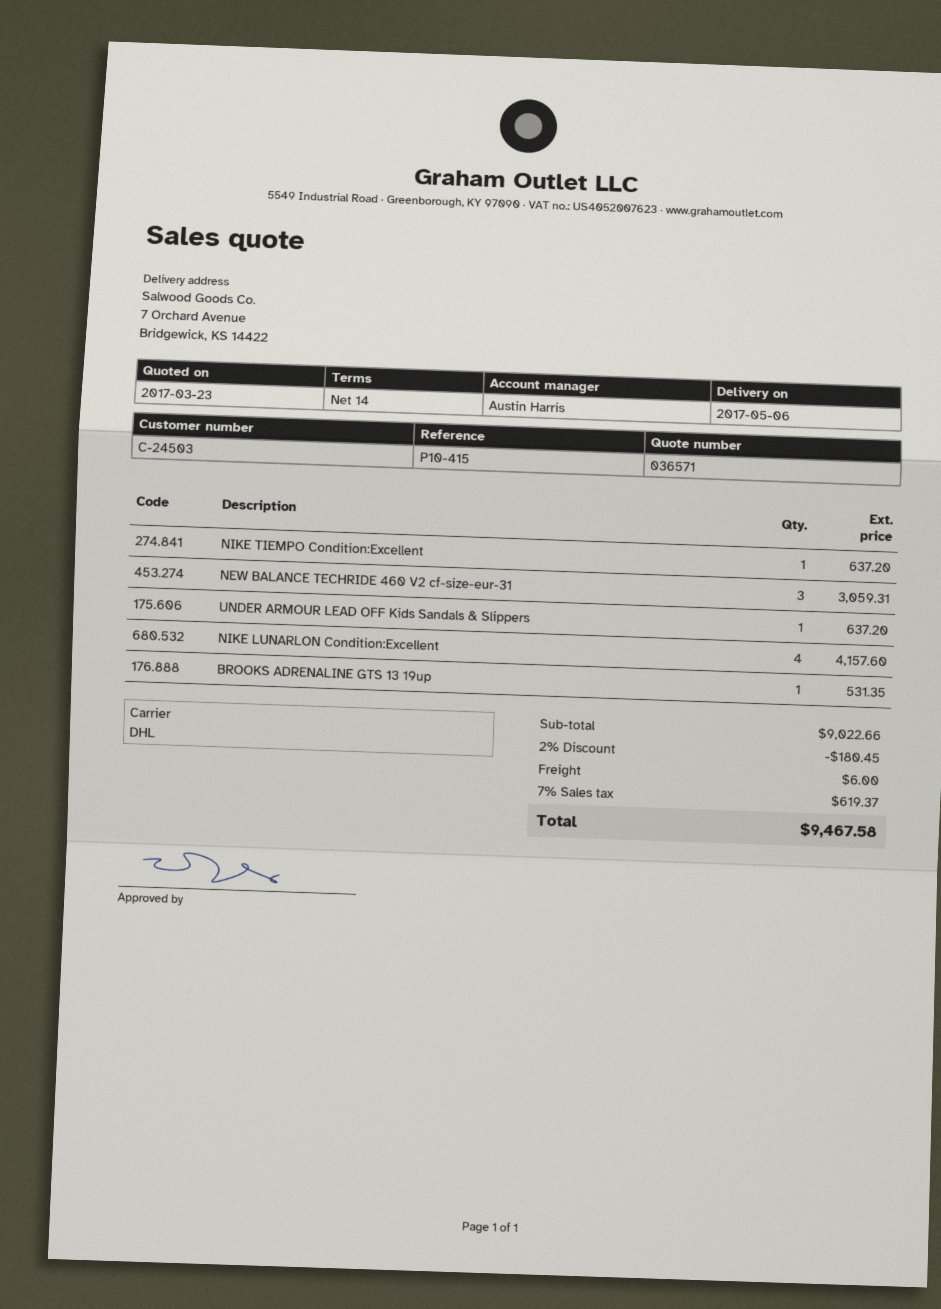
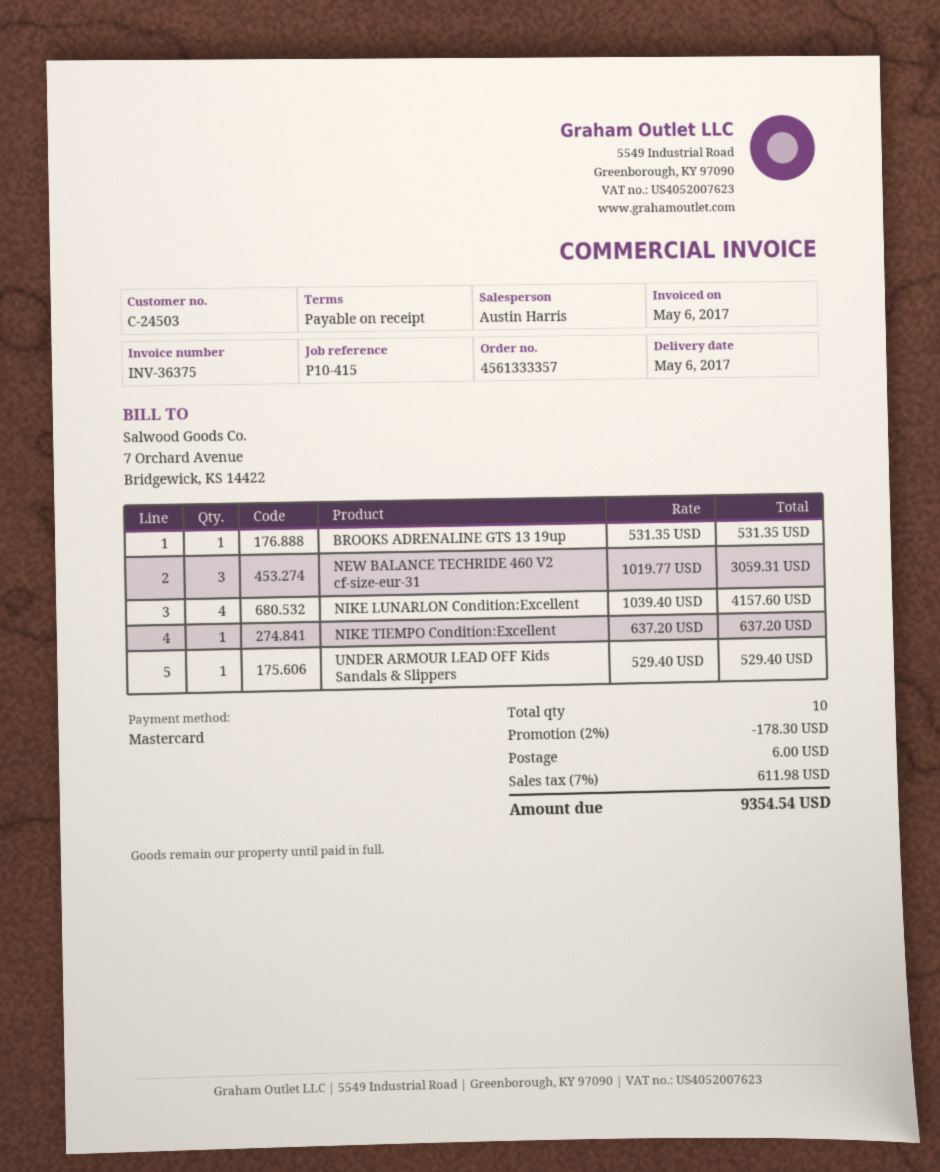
payment terms: 14 days -> on receipt
UNDER ARMOUR LEAD OFF Kids Sandals & Slippers: 1 for 637.20 -> 1 for 529.40
discount: 2% = 180.45 -> 2% = 178.30
tax: 7% = 619.37 -> 7% = 611.98
total: 9467.58 -> 9354.54

